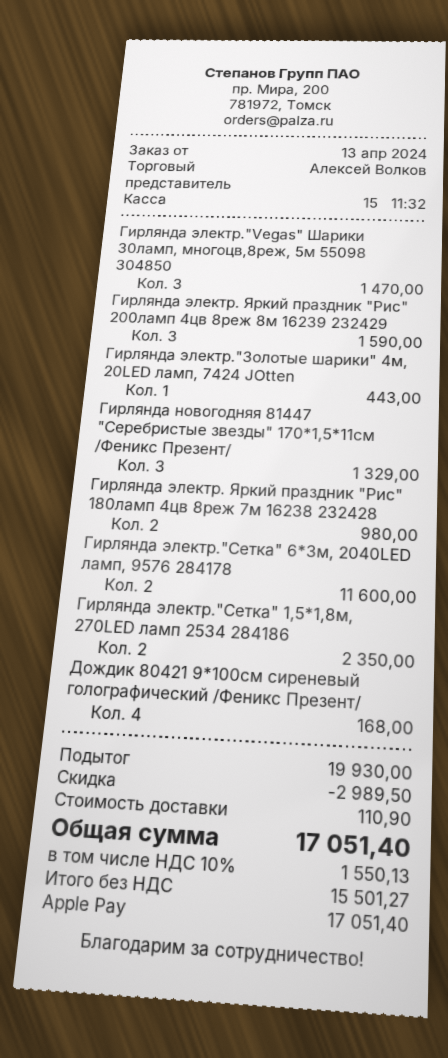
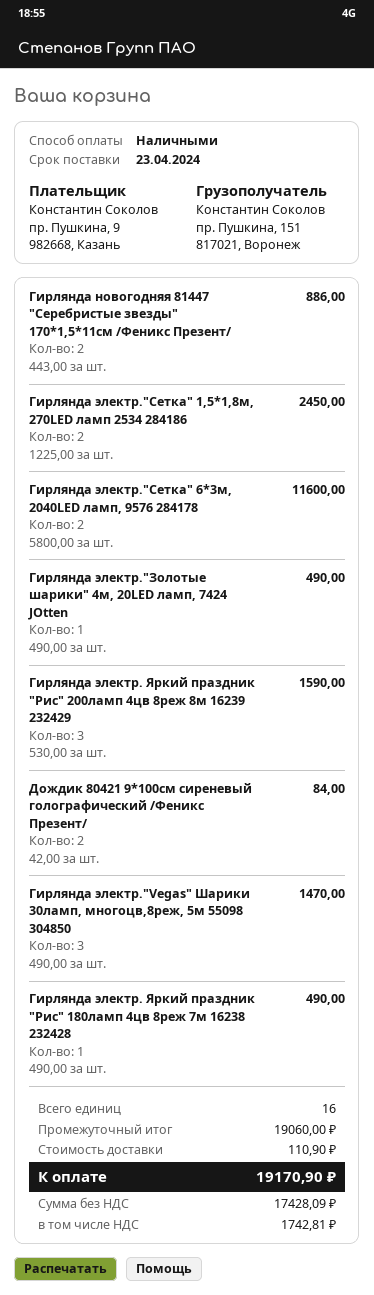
payment method: Apple Pay -> cash
Гирлянда электр."Золотые шарики" 4м, 20LED ламп, 7424 JOtten: 1 for 443.00 -> 1 for 490.00
Гирлянда новогодняя 81447 "Серебристые звезды" 170*1,5*11см /Феникс Презент/: 3 for 1329.00 -> 2 for 886.00
Гирлянда электр. Яркий праздник "Рис" 180ламп 4цв 8реж 7м 16238 232428: 2 for 980.00 -> 1 for 490.00
Гирлянда электр."Сетка" 1,5*1,8м, 270LED ламп 2534 284186: 2 for 2350.00 -> 2 for 2450.00
Дождик 80421 9*100см сиреневый голографический /Феникс Презент/: 4 for 168.00 -> 2 for 84.00
subtotal: 19930.00 -> 19060.00
discount: 2989.50 -> none
net: 15501.27 -> 17428.09
tax: 1550.13 -> 1742.81
total: 17051.40 -> 19170.90

